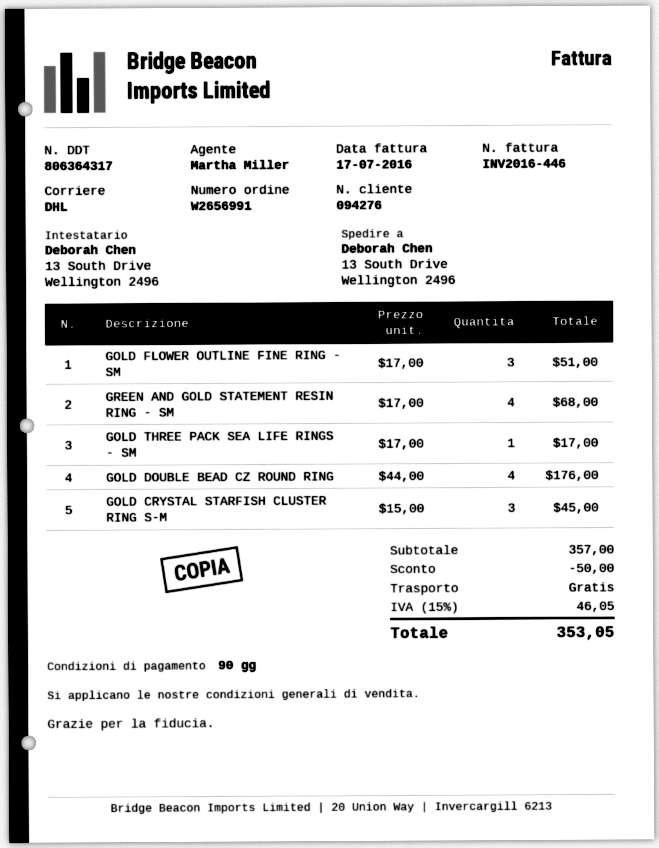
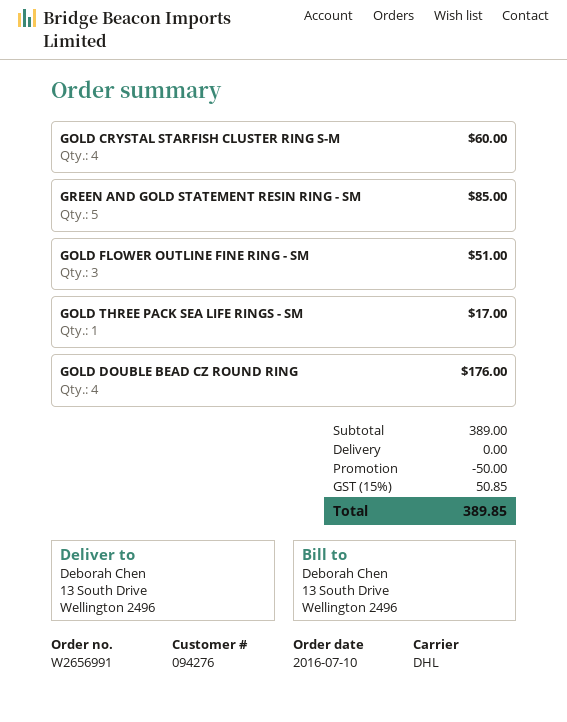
GREEN AND GOLD STATEMENT RESIN RING - SM: 4 for 68.00 -> 5 for 85.00
GOLD CRYSTAL STARFISH CLUSTER RING S-M: 3 for 45.00 -> 4 for 60.00
subtotal: 357.00 -> 389.00
tax: 15% = 46.05 -> 15% = 50.85
total: 353.05 -> 389.85

